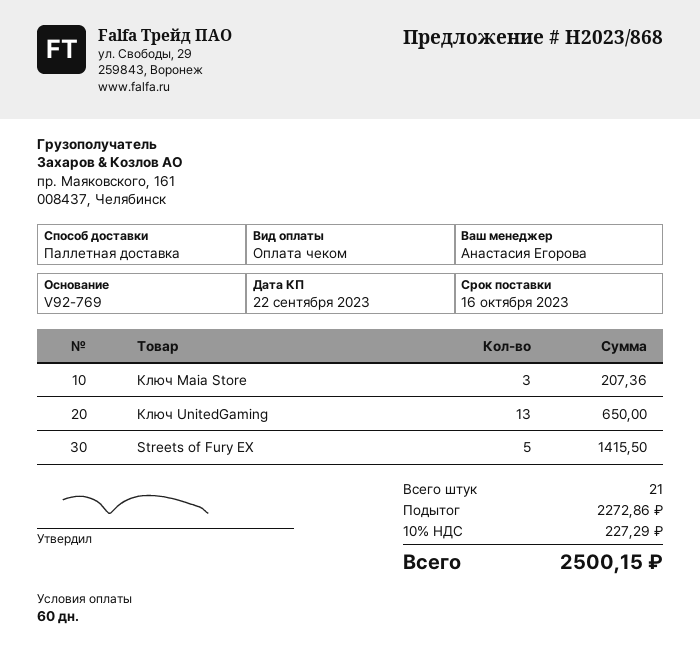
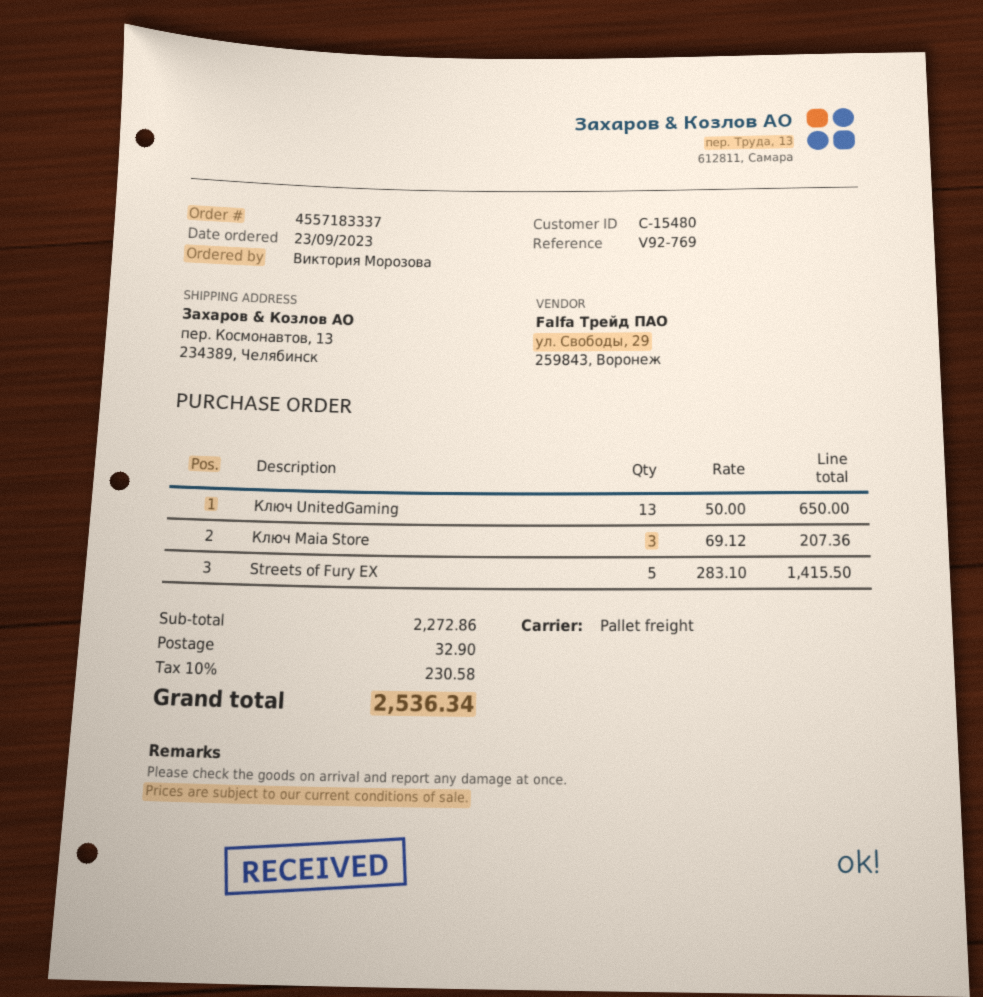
ship to: пр. Маяковского, 161, 008437, Челябинск -> пер. Космонавтов, 13, 234389, Челябинск
shipping: none -> 32.90
tax: 10% = 227.29 -> 10% = 230.58
total: 2500.15 -> 2536.34

